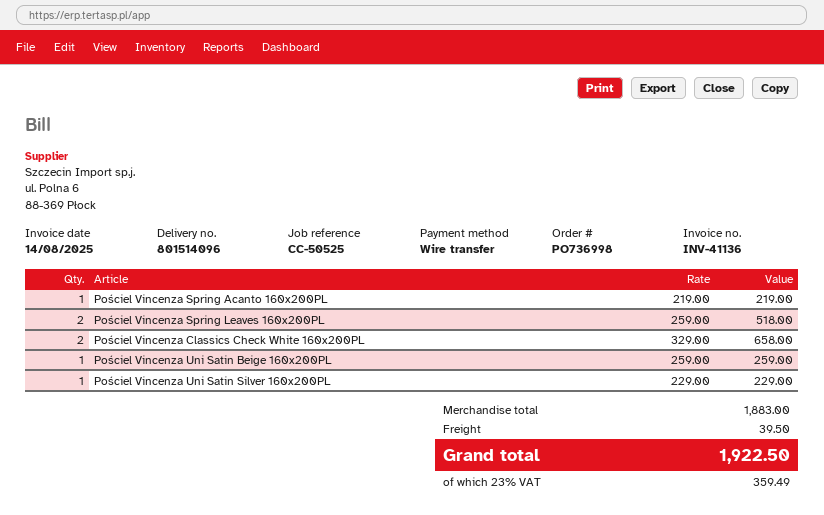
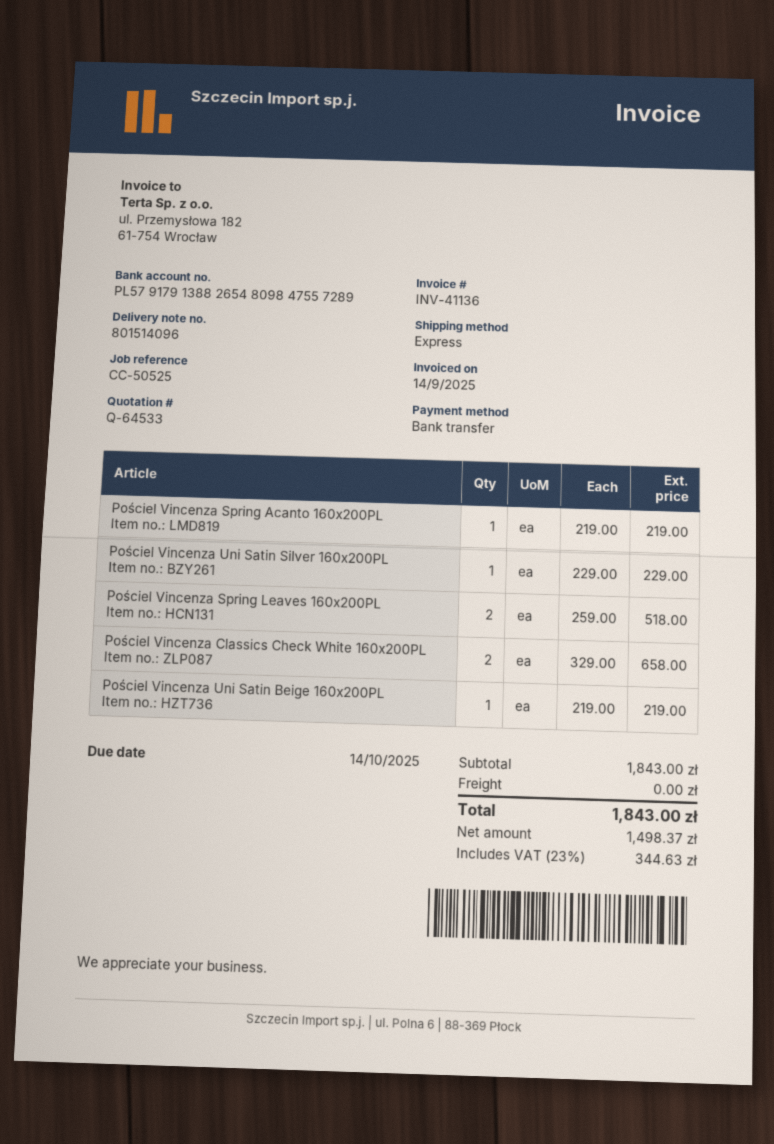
invoice date: 2025-08-14 -> 2025-09-14
Pościel Vincenza Uni Satin Beige 160x200PL: 1 x 259.00 = 259.00 -> 1 x 219.00 = 219.00
subtotal: 1883.00 -> 1843.00
shipping: 39.50 -> 0.00
tax: 23% = 359.49 -> 23% = 344.63
total: 1922.50 -> 1843.00

